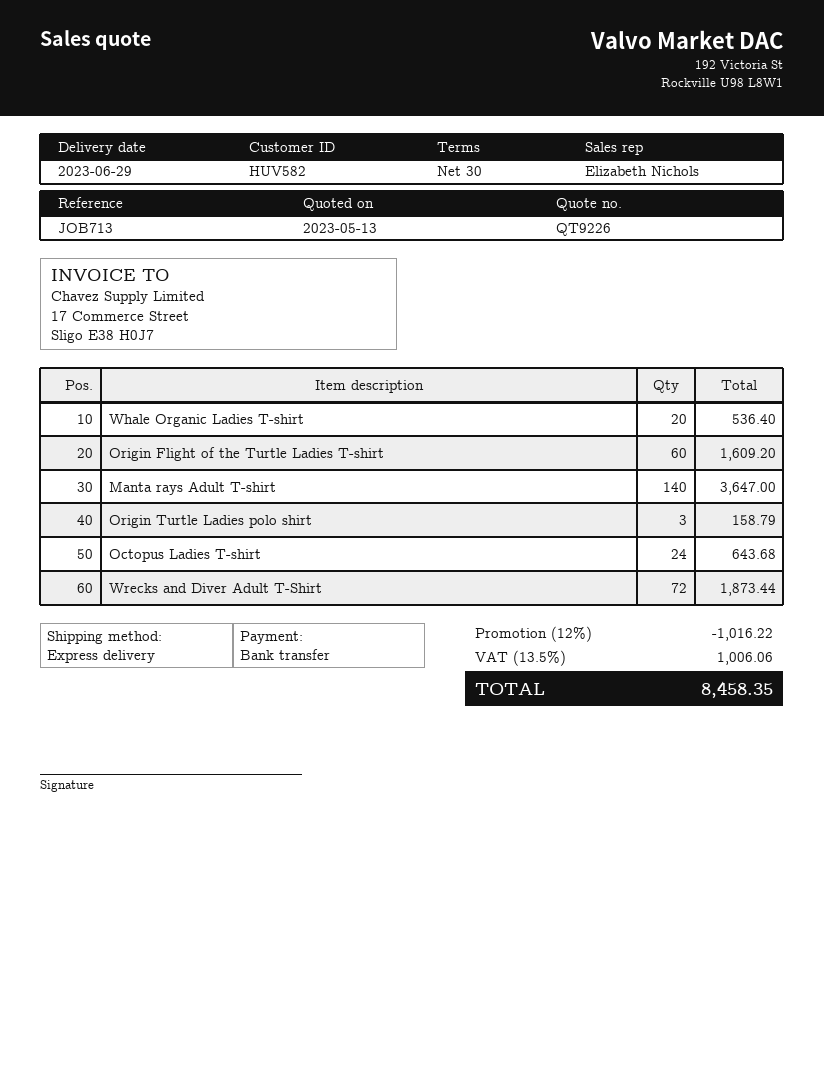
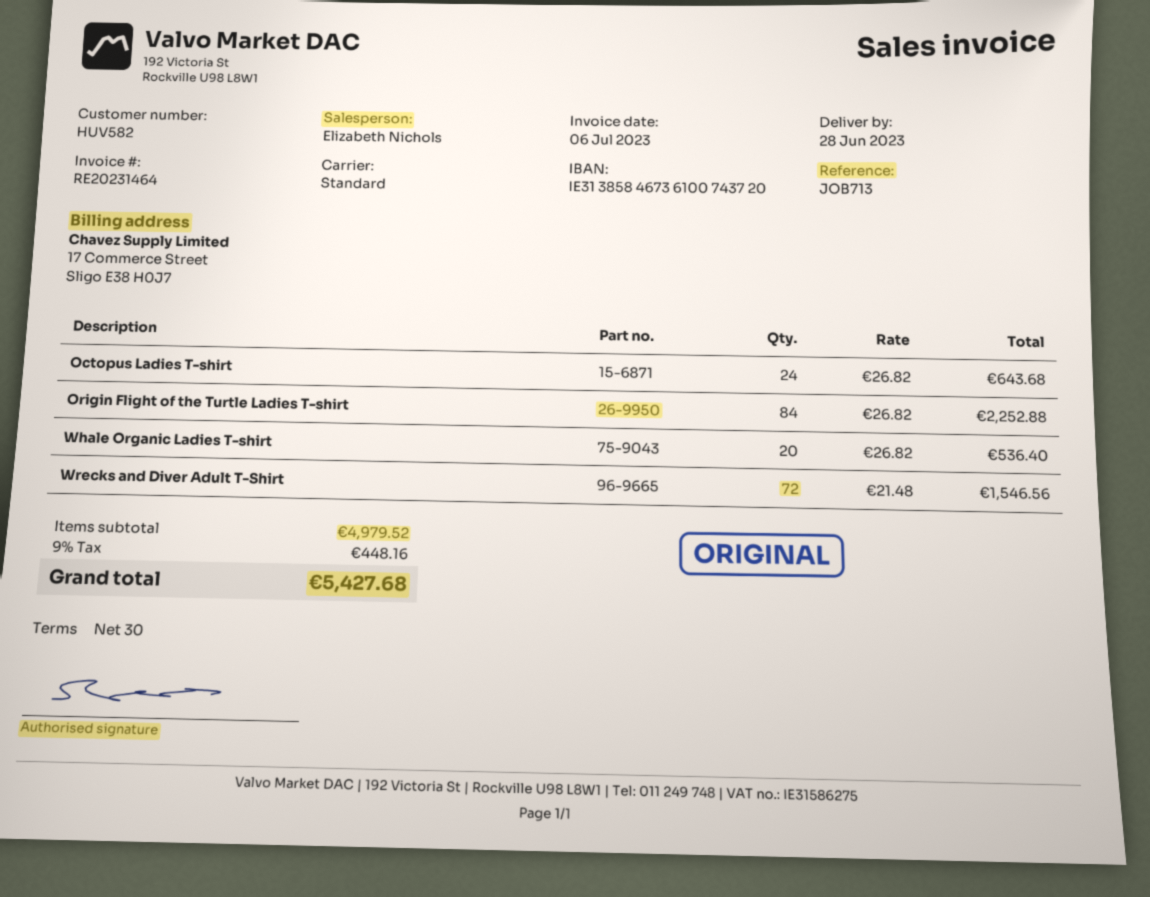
delivery date: 2023-06-29 -> 2023-06-28
shipping method: express -> standard
Origin Flight of the Turtle Ladies T-shirt: 60 for 1609.20 -> 84 for 2252.88
Manta rays Adult T-shirt: 140 for 3647.00 -> none
Origin Turtle Ladies polo shirt: 3 for 158.79 -> none
Wrecks and Diver Adult T-Shirt: 72 for 1873.44 -> 72 for 1546.56
discount: 12% = 1016.22 -> none
tax: 13.5% = 1006.06 -> 9% = 448.16
total: 8458.35 -> 5427.68

